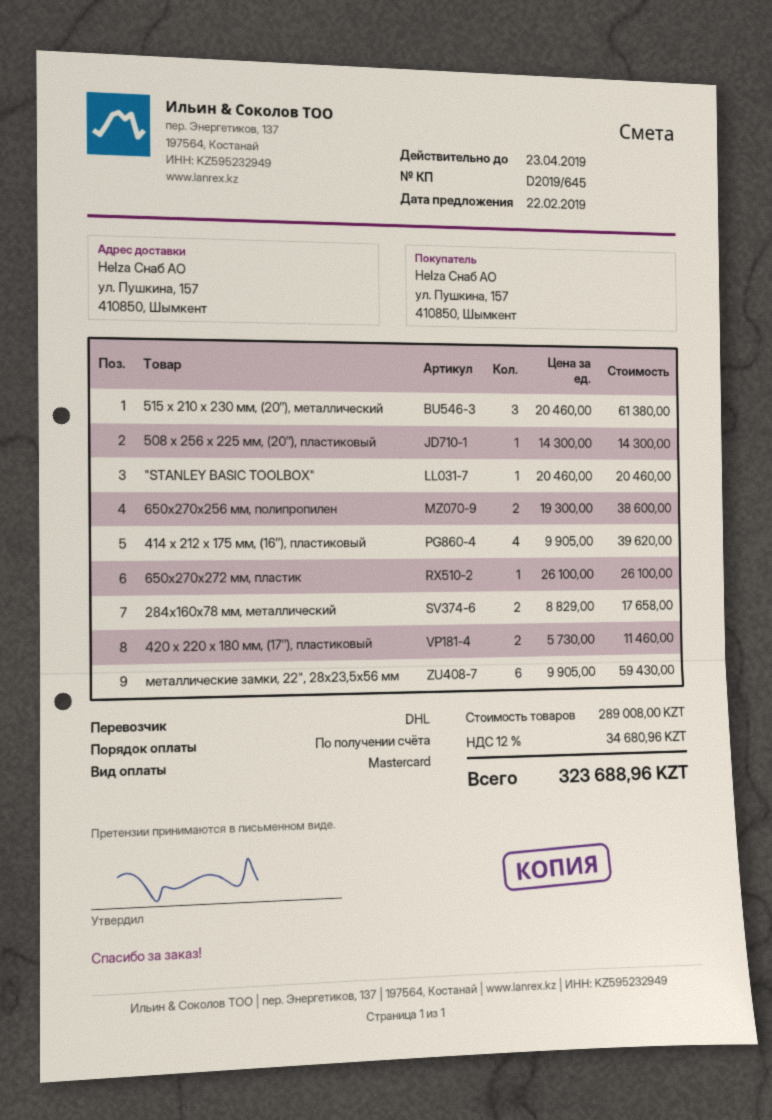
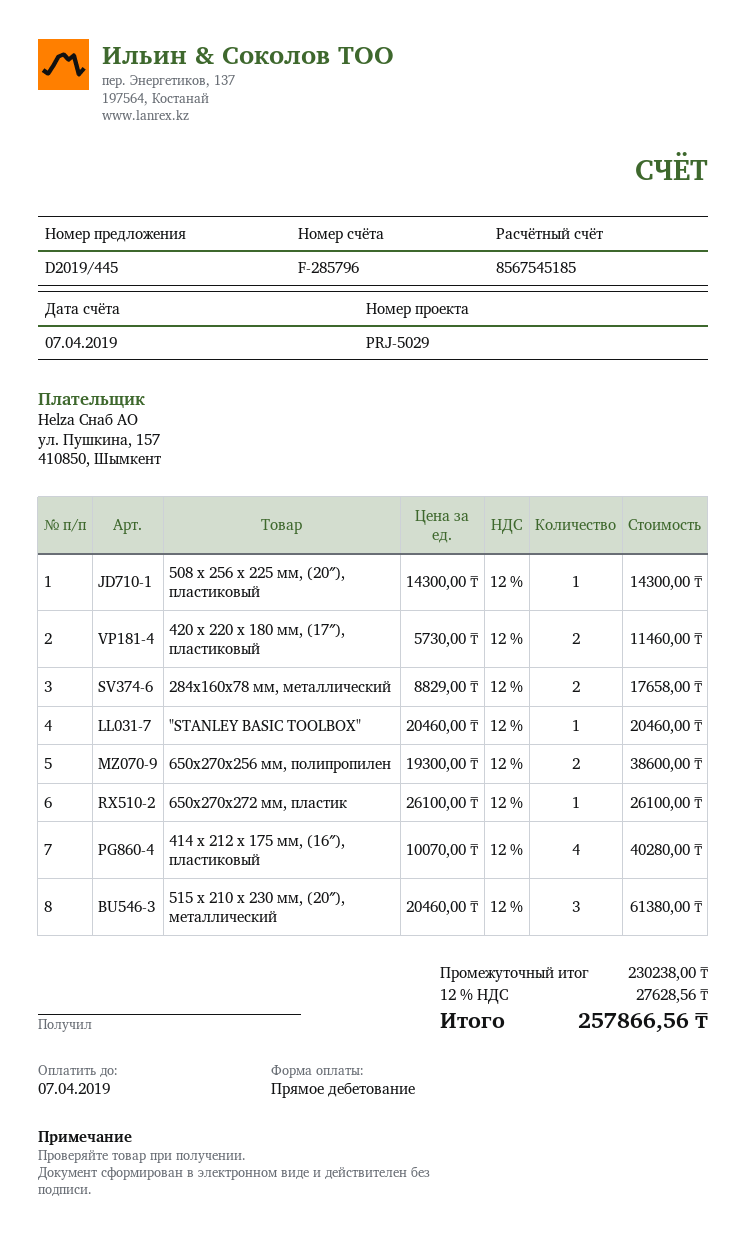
quote number: D2019/645 -> D2019/445
payment method: Mastercard -> direct debit
414 x 212 x 175 мм, (16″), пластиковый: 4 x 9905.00 = 39620.00 -> 4 x 10070.00 = 40280.00
металлические замки, 22", 28х23,5х56 мм: 6 x 9905.00 = 59430.00 -> none
subtotal: 289008.00 -> 230238.00
tax: 12% = 34680.96 -> 12% = 27628.56
total: 323688.96 -> 257866.56

